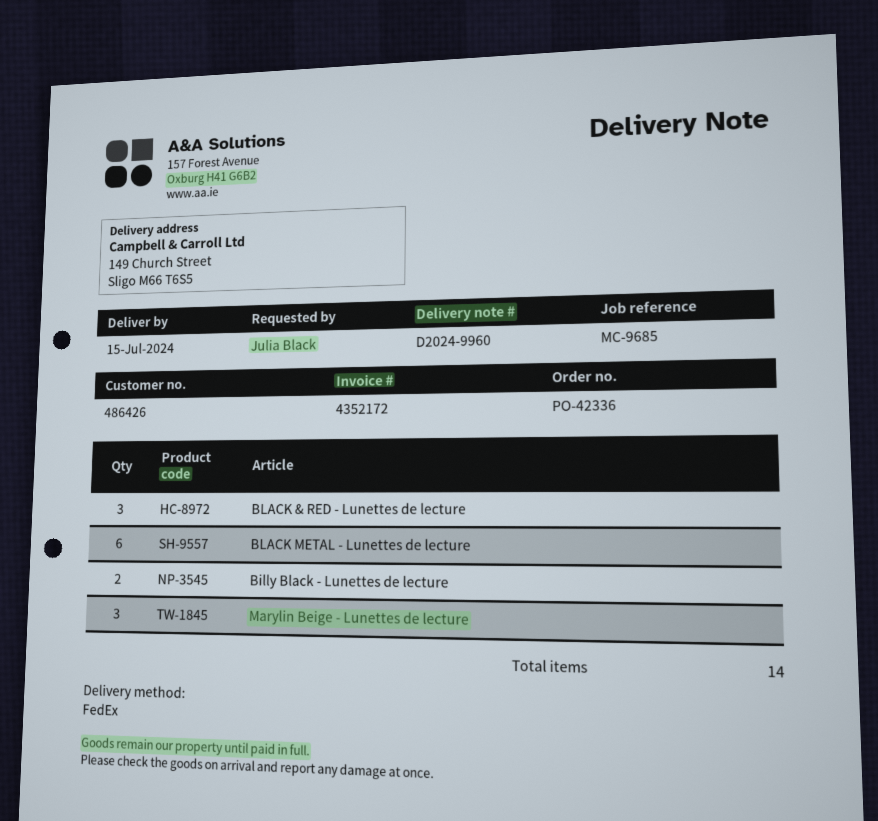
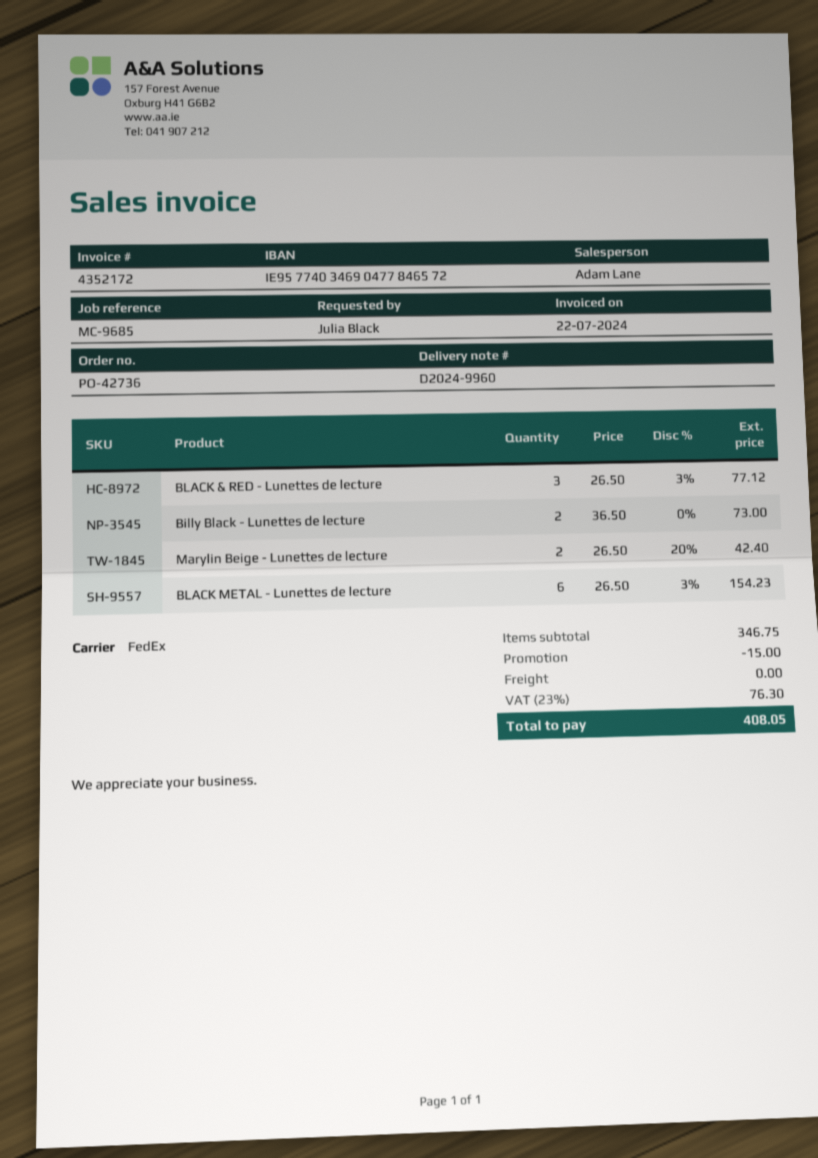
order number: PO-42336 -> PO-42736
Marylin Beige - Lunettes de lecture: 3 -> 2

